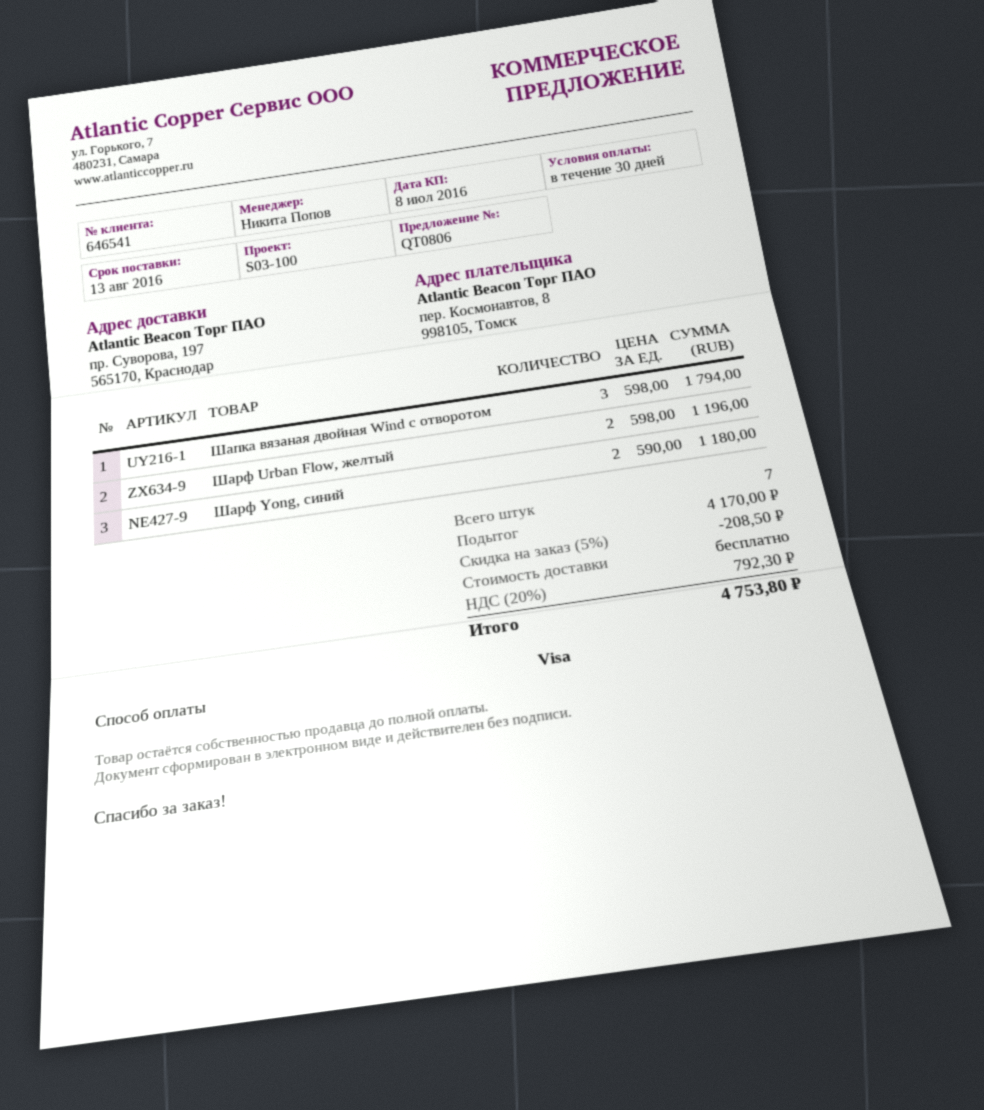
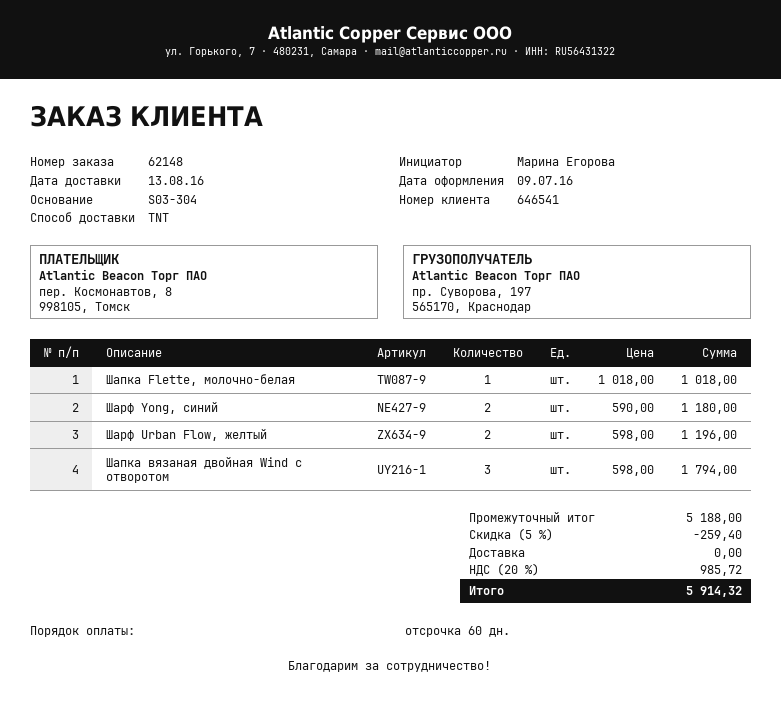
payment terms: 30 days -> 60 days
reference: S03-100 -> S03-304
Шапка Flette, молочно-белая: none -> 1 x 1018.00 = 1018.00
subtotal: 4170.00 -> 5188.00
discount: 5% = 208.50 -> 5% = 259.40
tax: 20% = 792.30 -> 20% = 985.72
total: 4753.80 -> 5914.32

